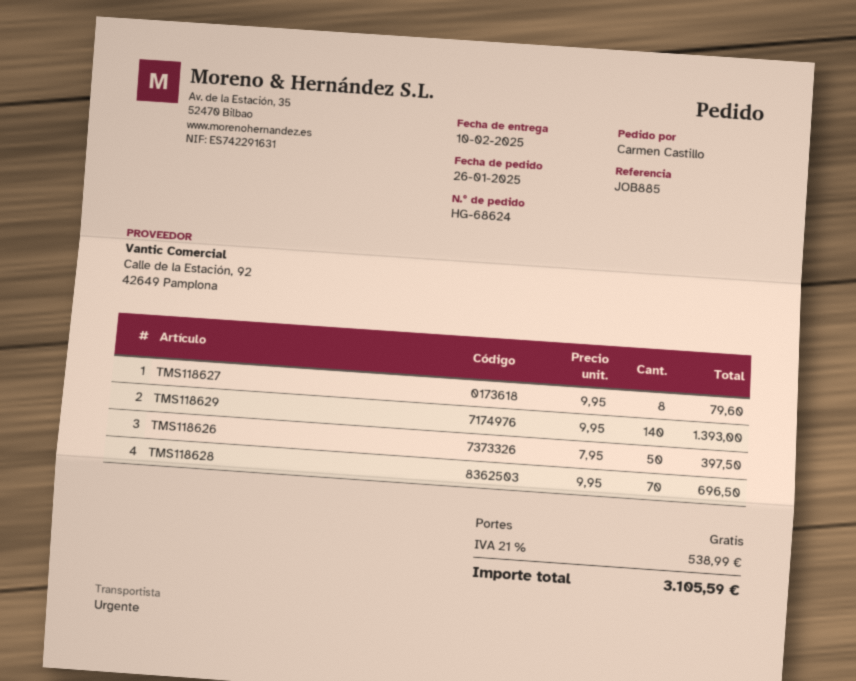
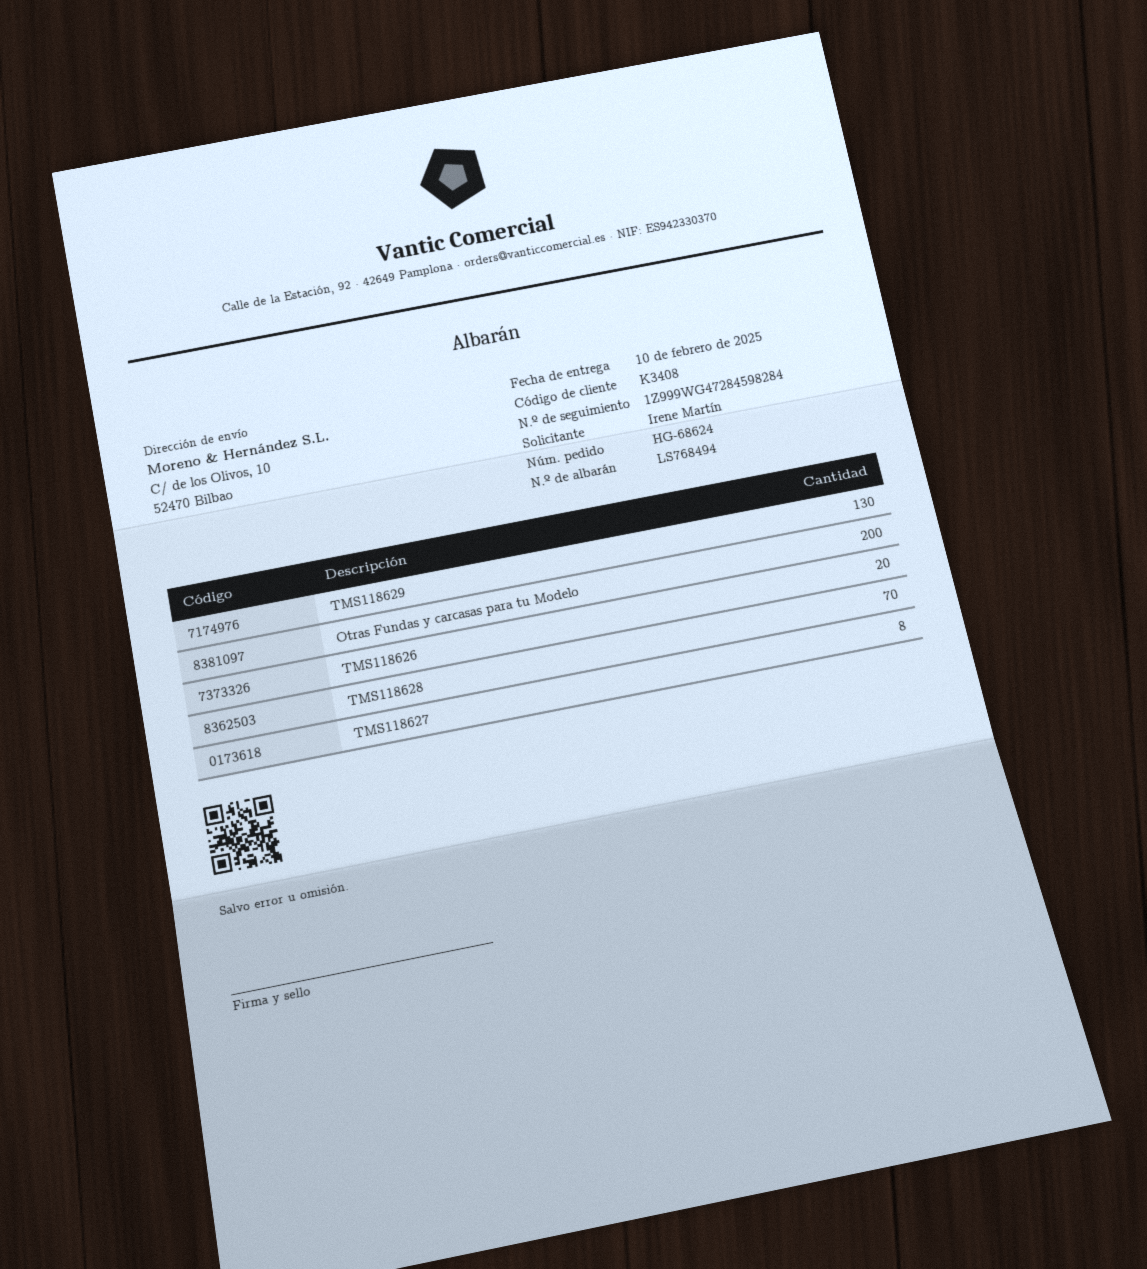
ordered by: Carmen Castillo -> Irene Martín
TMS118629: 140 -> 130
TMS118626: 50 -> 20
Otras Fundas y carcasas para tu Modelo: none -> 200

